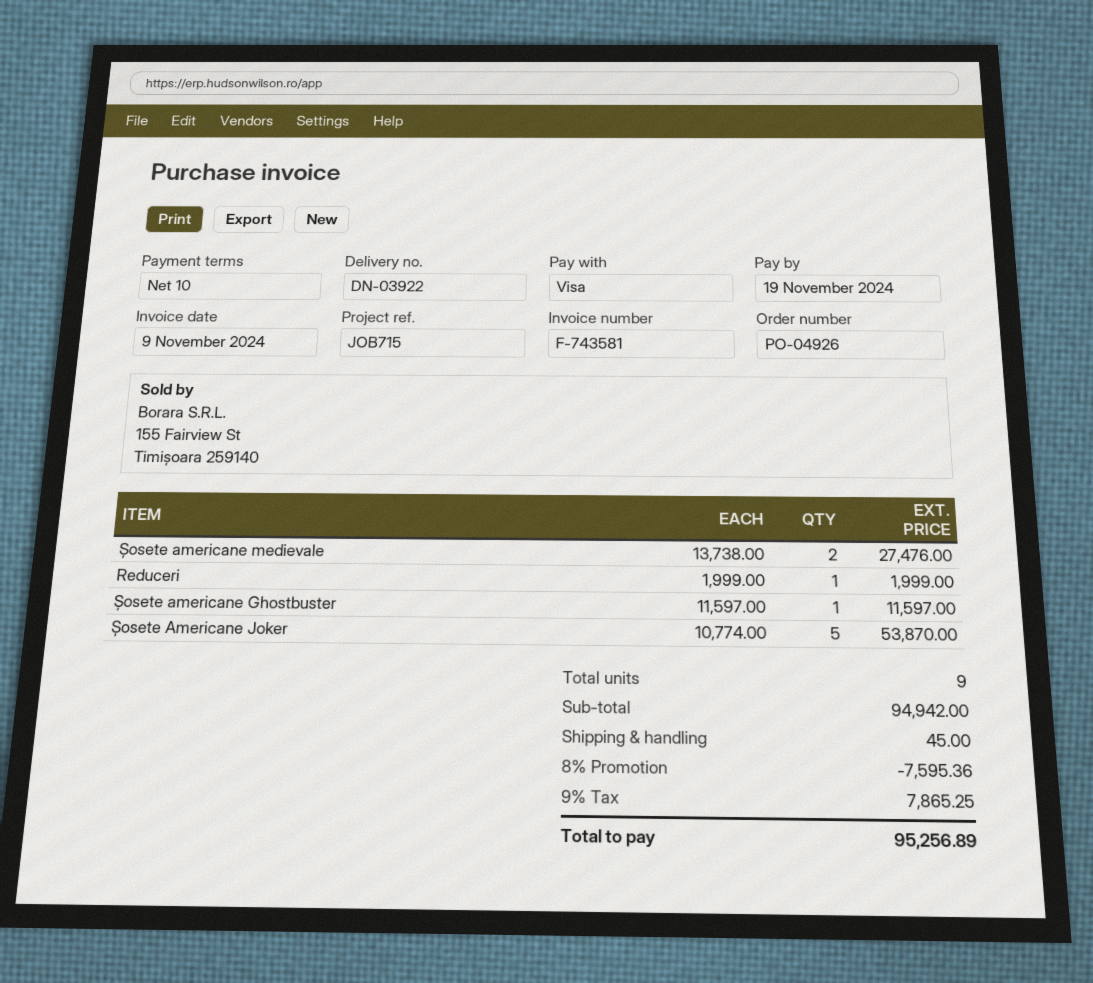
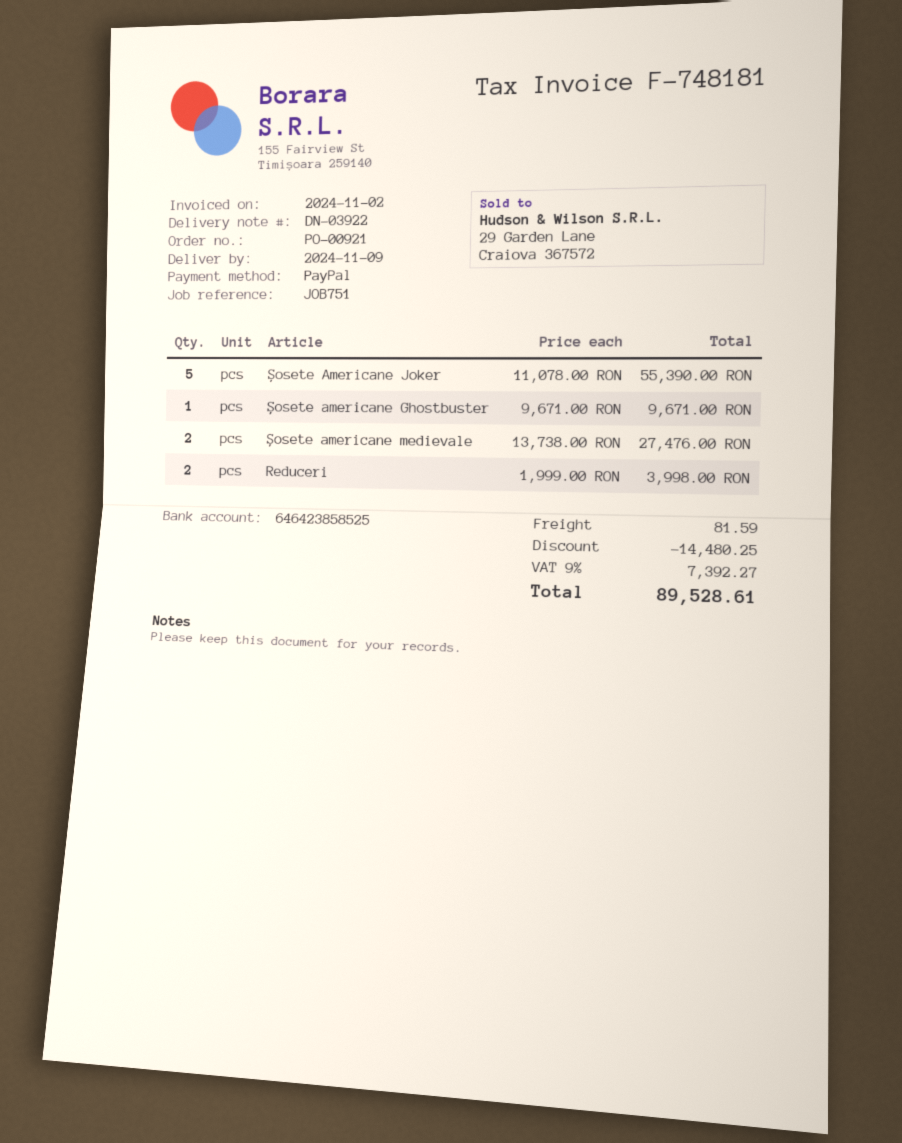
order number: PO-04926 -> PO-00921
invoice number: F-743581 -> F-748181
invoice date: 2024-11-09 -> 2024-11-02
reference: JOB715 -> JOB751
payment method: Visa -> PayPal
Reduceri: 1 x 1999.00 = 1999.00 -> 2 x 1999.00 = 3998.00
Șosete americane Ghostbuster: 1 x 11597.00 = 11597.00 -> 1 x 9671.00 = 9671.00
Șosete Americane Joker: 5 x 10774.00 = 53870.00 -> 5 x 11078.00 = 55390.00
discount: 7595.36 -> 14480.25
shipping: 45.00 -> 81.59
tax: 9% = 7865.25 -> 9% = 7392.27
total: 95256.89 -> 89528.61

